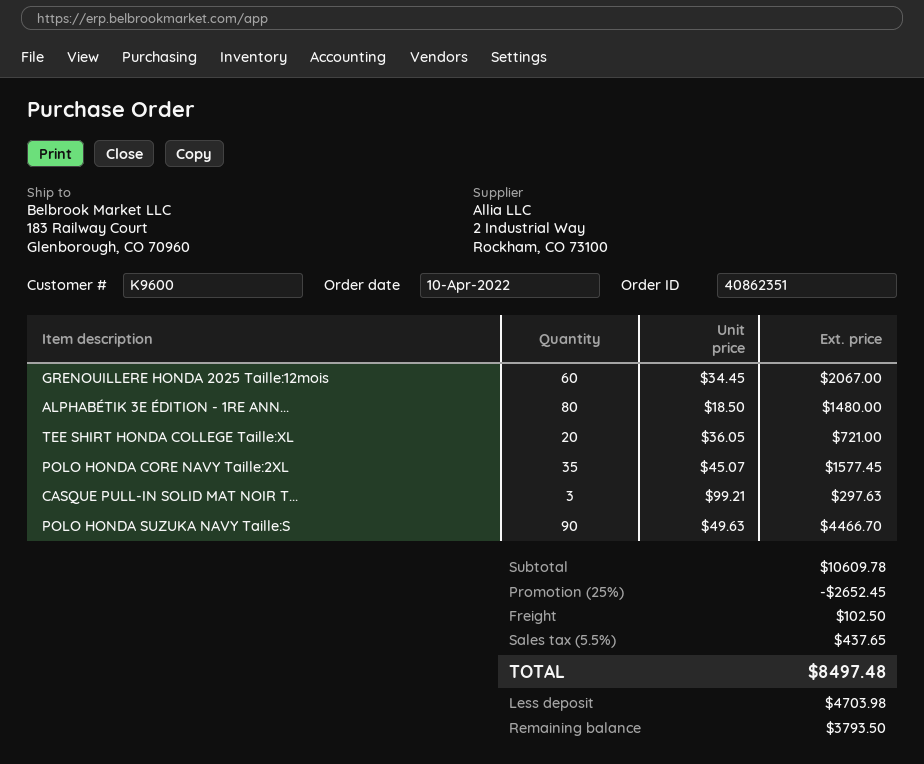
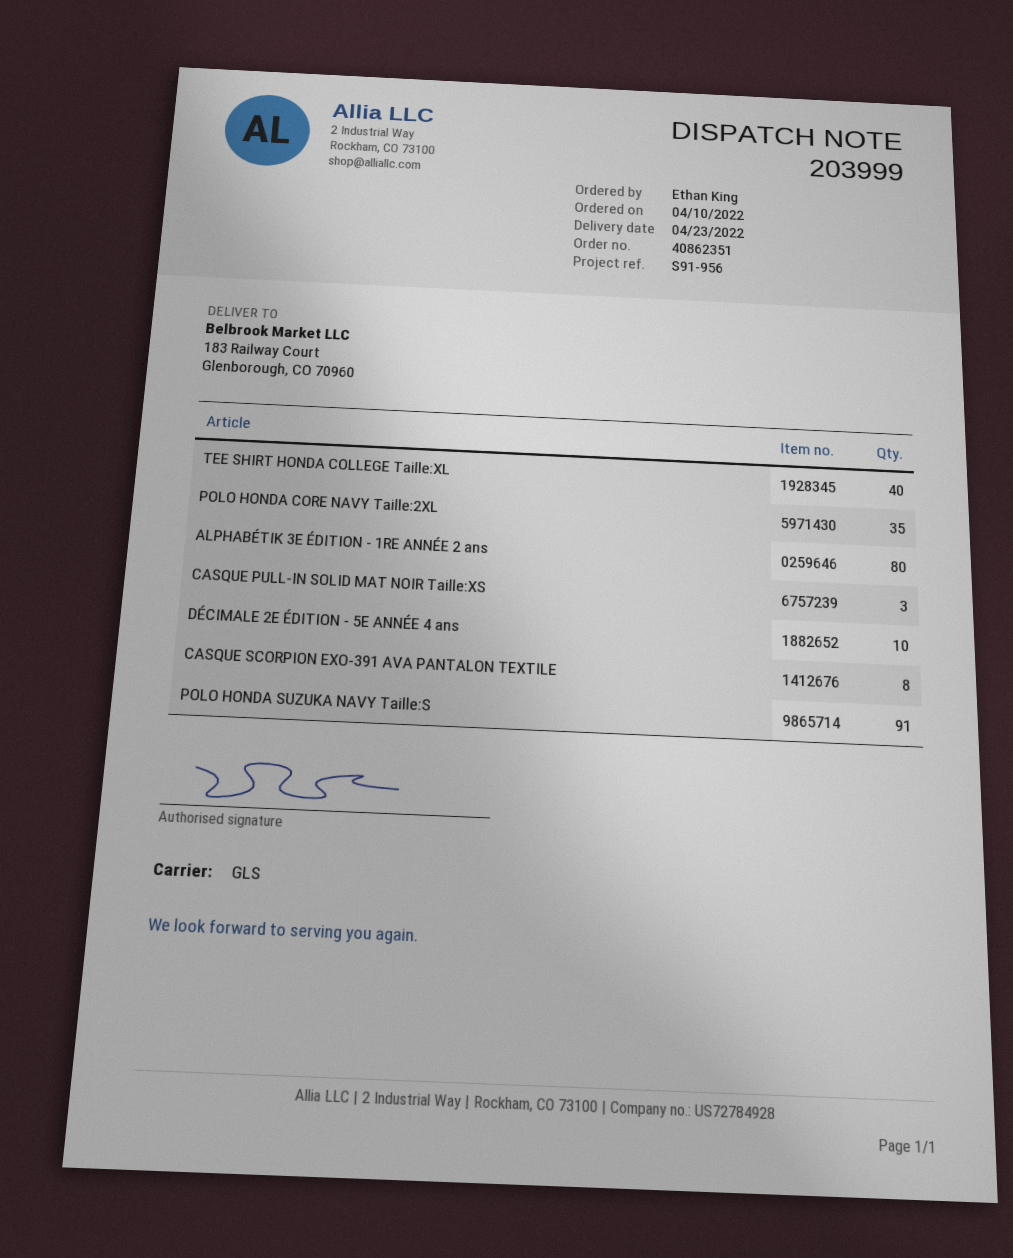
GRENOUILLERE HONDA 2025 Taille:12mois: 60 -> none
TEE SHIRT HONDA COLLEGE Taille:XL: 20 -> 40
POLO HONDA SUZUKA NAVY Taille:S: 90 -> 91
DÉCIMALE 2E ÉDITION - 5E ANNÉE 4 ans: none -> 10
CASQUE SCORPION EXO-391 AVA PANTALON TEXTILE: none -> 8

